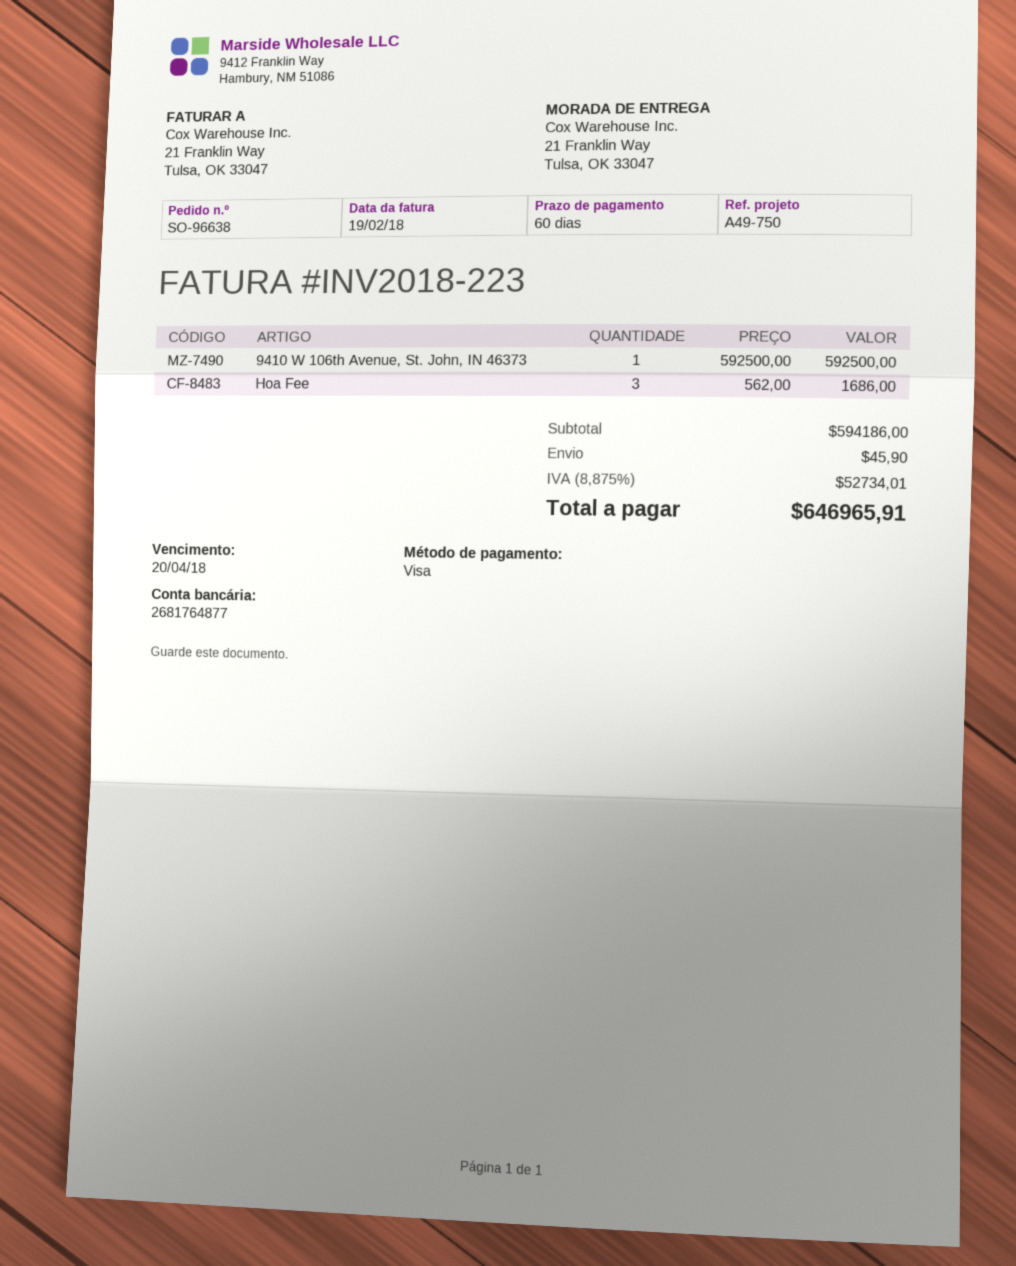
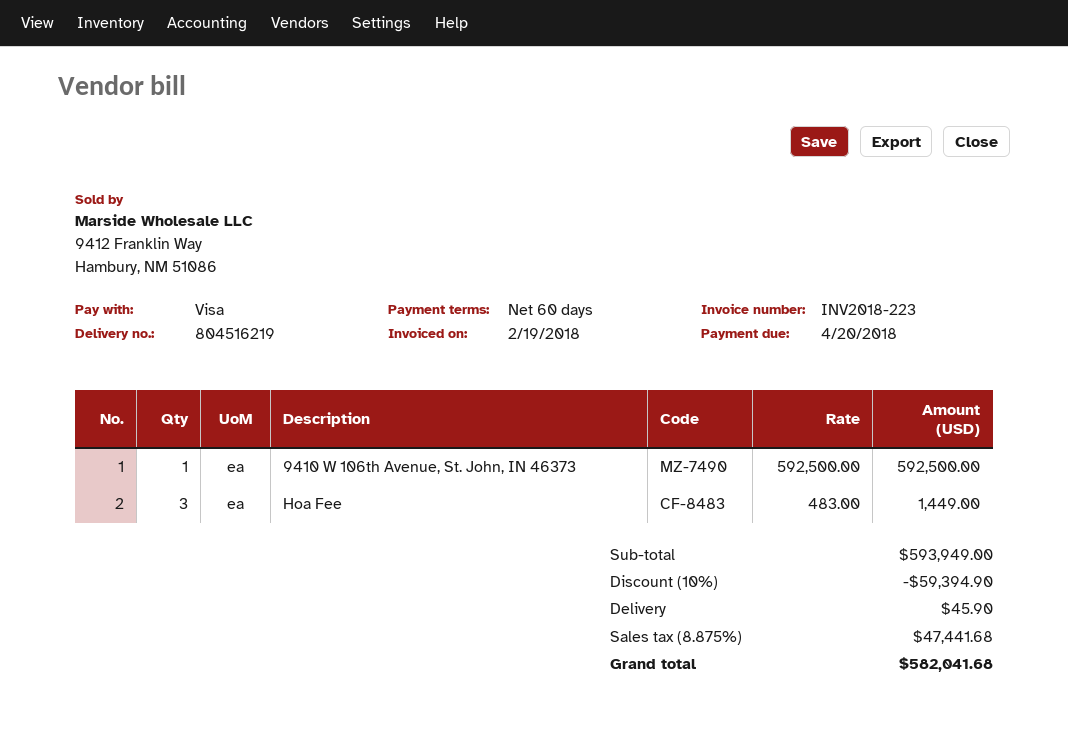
Hoa Fee: 3 x 562.00 = 1686.00 -> 3 x 483.00 = 1449.00
subtotal: 594186.00 -> 593949.00
discount: none -> 10% = 59394.90
tax: 8.875% = 52734.01 -> 8.875% = 47441.68
total: 646965.91 -> 582041.68

